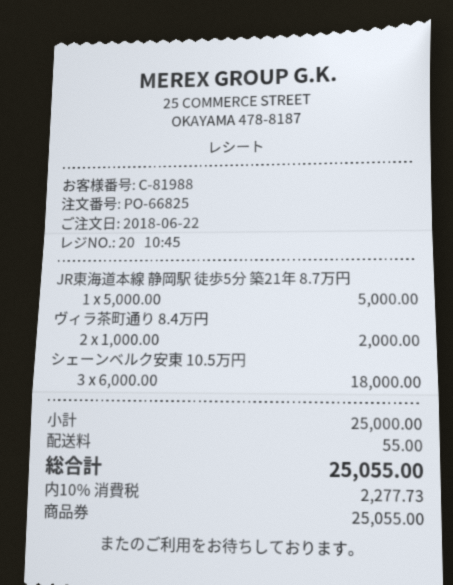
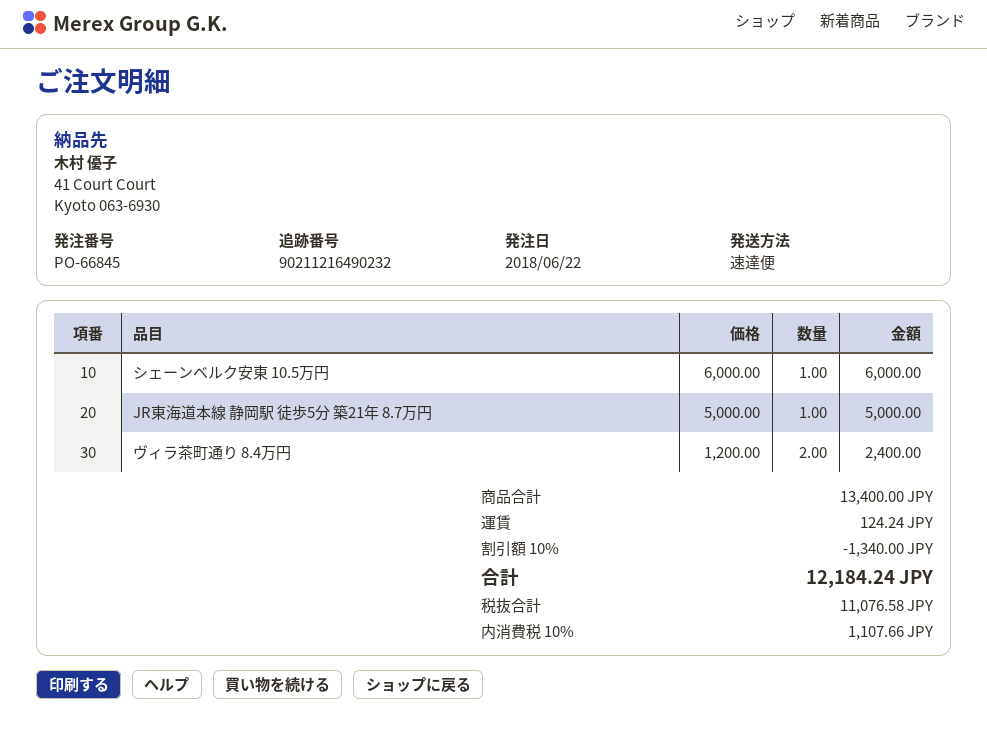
order number: PO-66825 -> PO-66845
ヴィラ茶町通り 8.4万円: 2 x 1000.00 = 2000.00 -> 2 x 1200.00 = 2400.00
シェーンベルク安東 10.5万円: 3 x 6000.00 = 18000.00 -> 1 x 6000.00 = 6000.00
subtotal: 25000.00 -> 13400.00
discount: none -> 10% = 1340.00
shipping: 55.00 -> 124.24
tax: 10% = 2277.73 -> 10% = 1107.66
total: 25055.00 -> 12184.24

